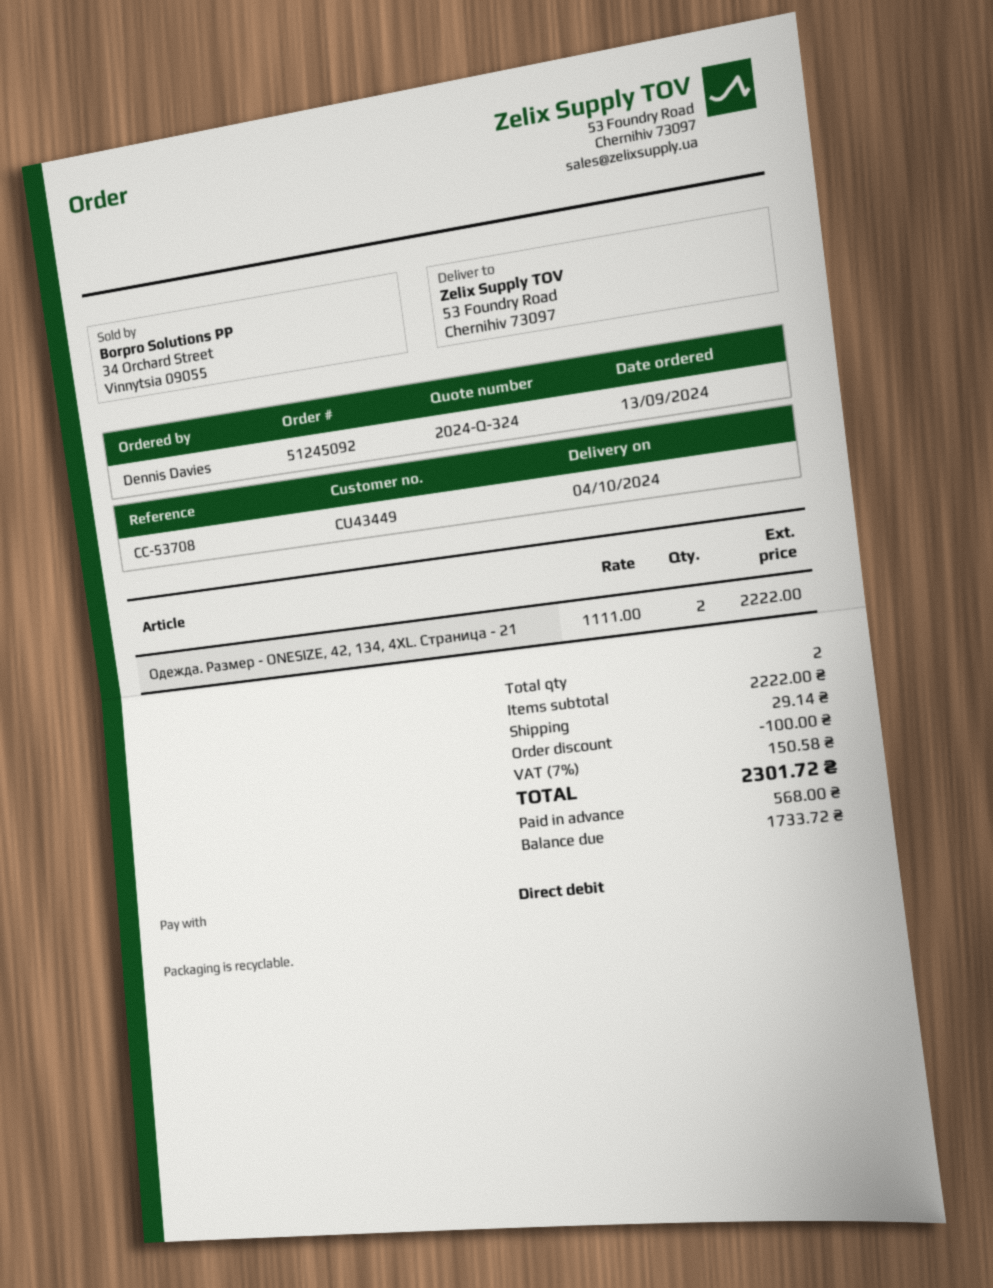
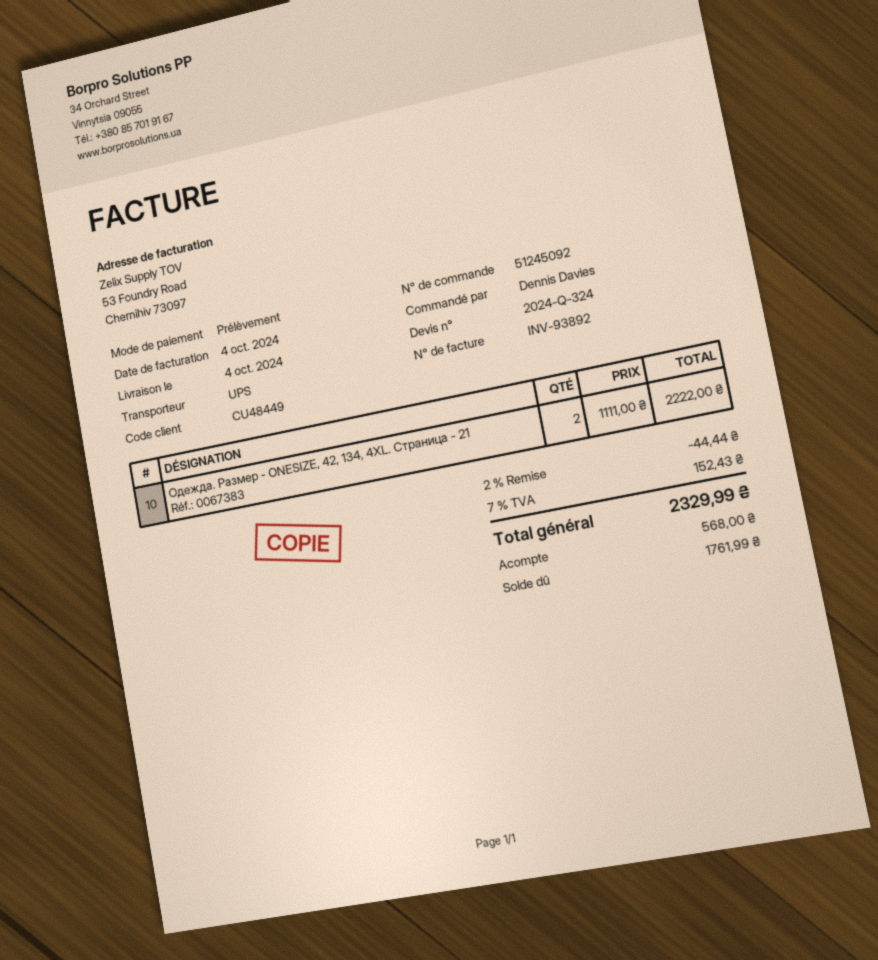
customer number: CU43449 -> CU48449
discount: 100.00 -> 44.44
shipping: 29.14 -> none
tax: 7% = 150.58 -> 7% = 152.43
total: 2301.72 -> 2329.99
balance: 1733.72 -> 1761.99

